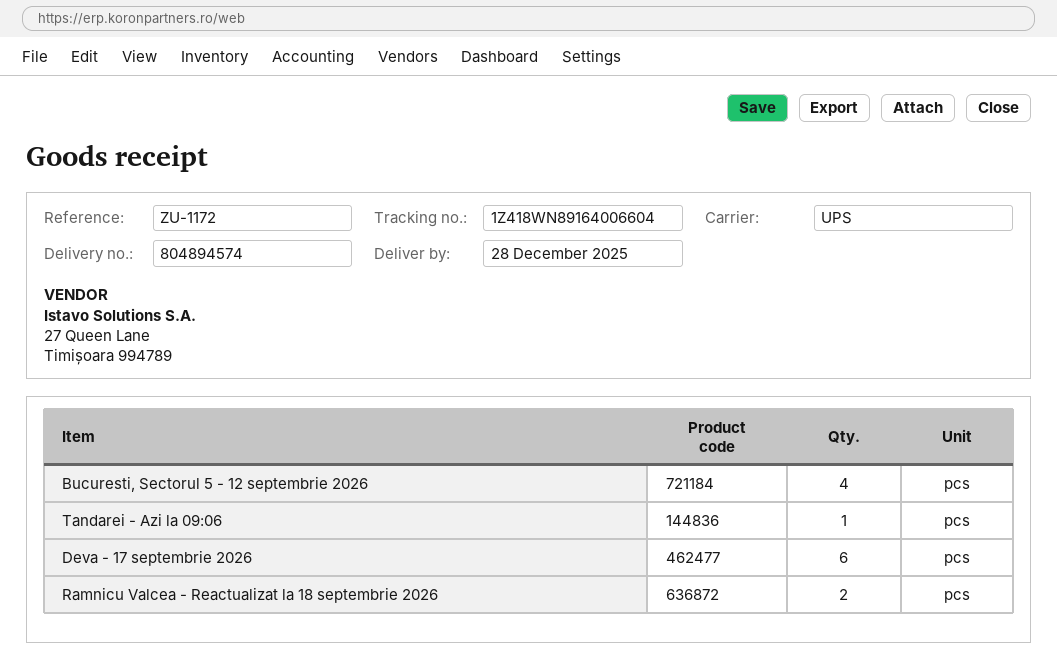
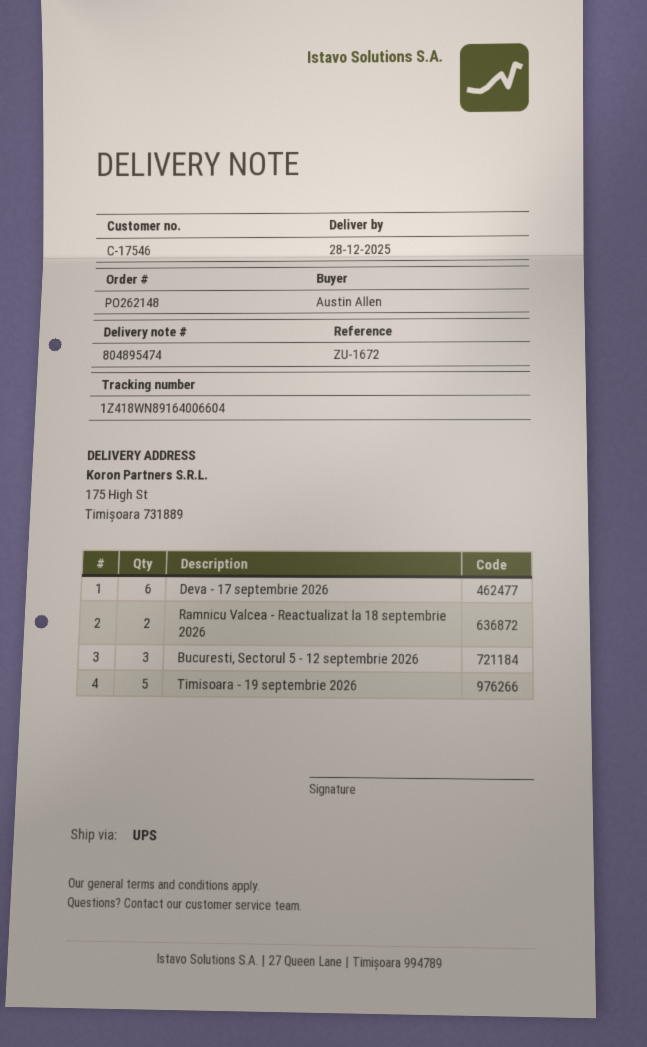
delivery note number: 804894574 -> 804895474
reference: ZU-1172 -> ZU-1672
Bucuresti, Sectorul 5 - 12 septembrie 2026: 4 -> 3
Tandarei - Azi la 09:06: 1 -> none
Timisoara - 19 septembrie 2026: none -> 5

